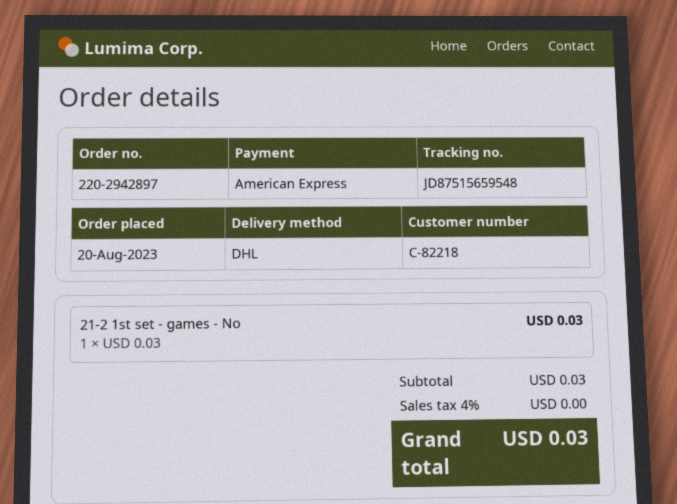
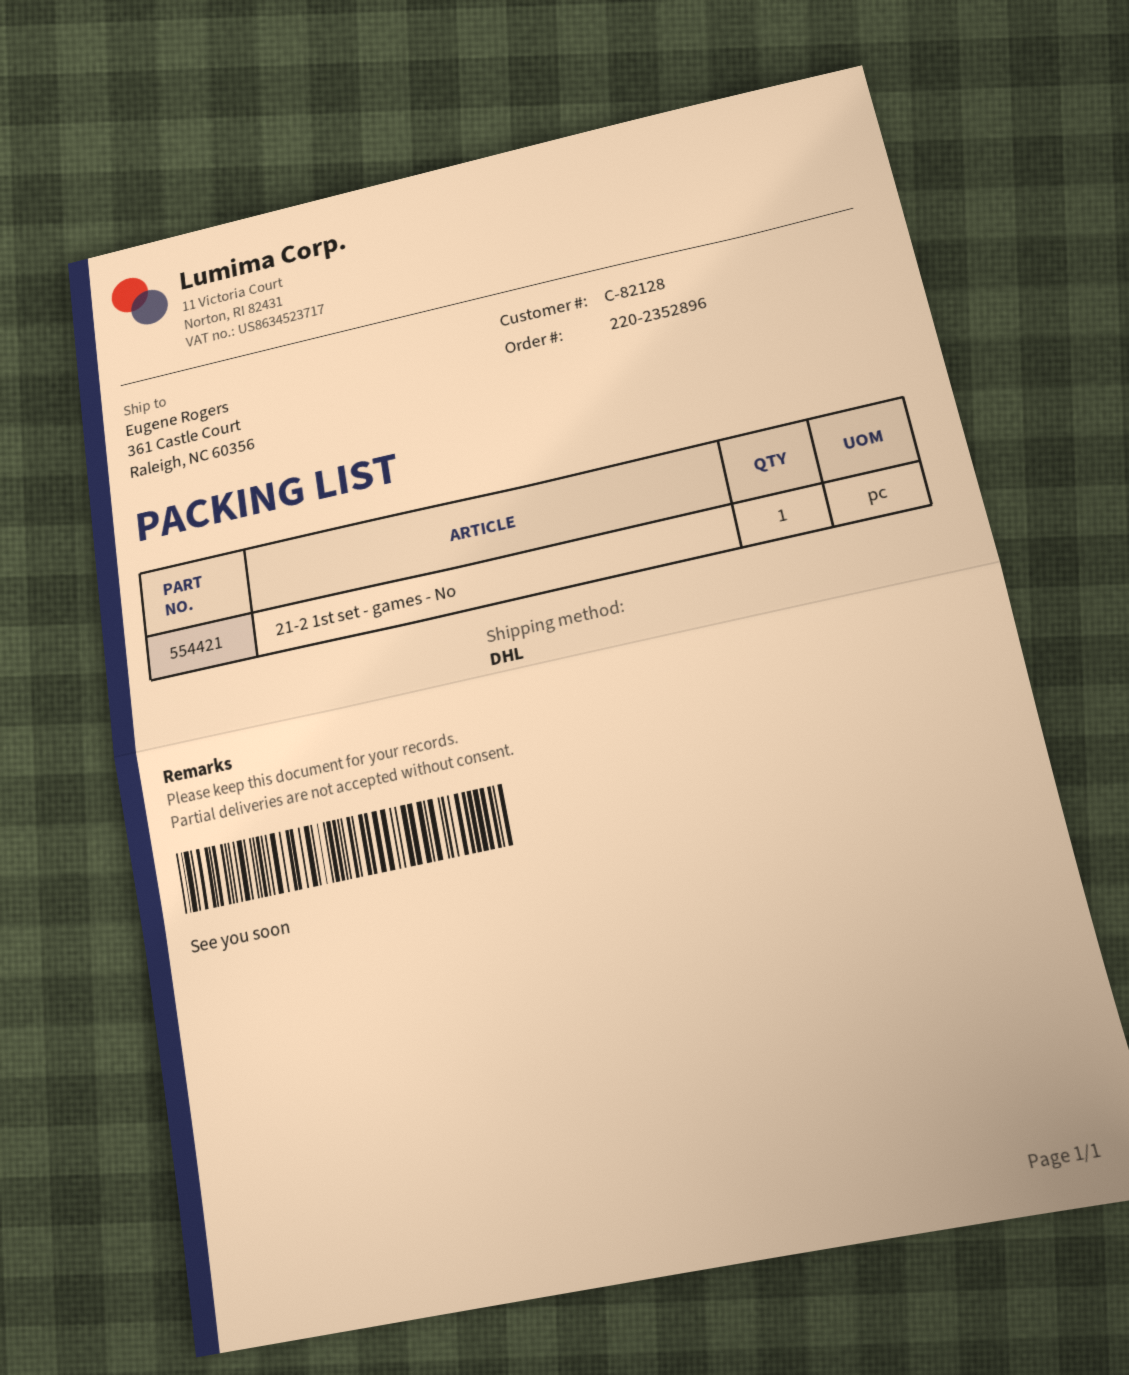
order number: 220-2942897 -> 220-2352896
customer number: C-82218 -> C-82128

